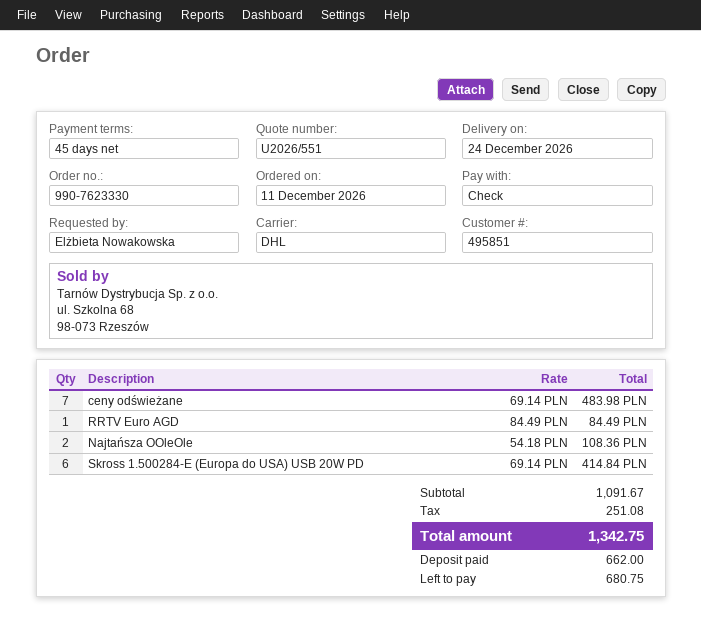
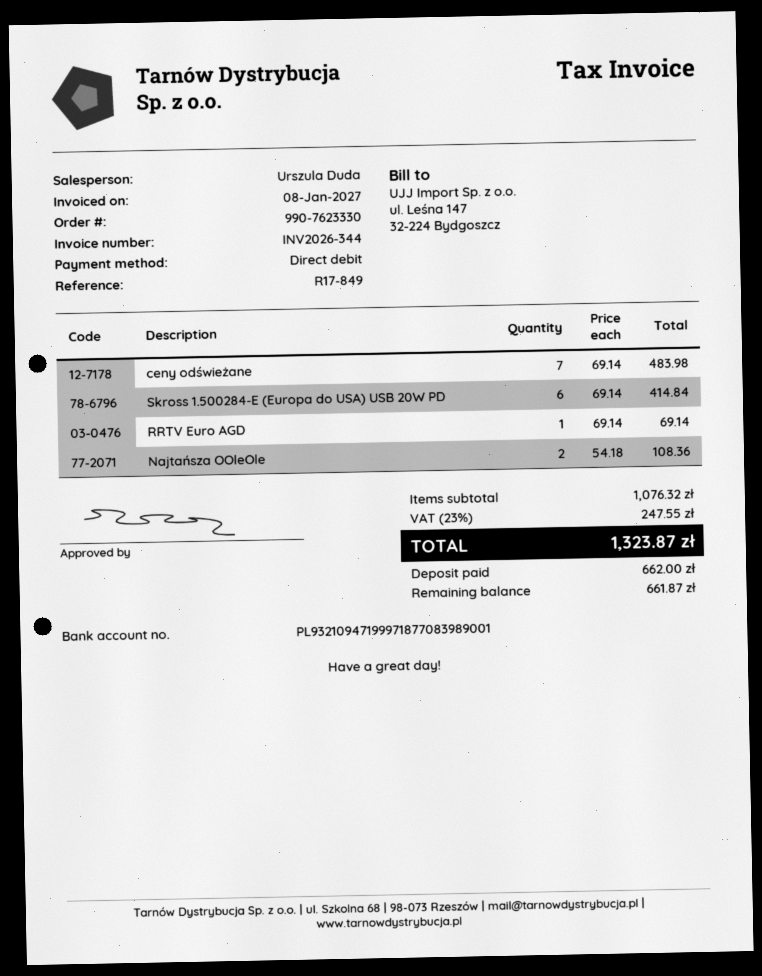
payment method: cheque -> direct debit
RRTV Euro AGD: 1 x 84.49 = 84.49 -> 1 x 69.14 = 69.14
subtotal: 1091.67 -> 1076.32
tax: 251.08 -> 247.55
total: 1342.75 -> 1323.87
balance: 680.75 -> 661.87

